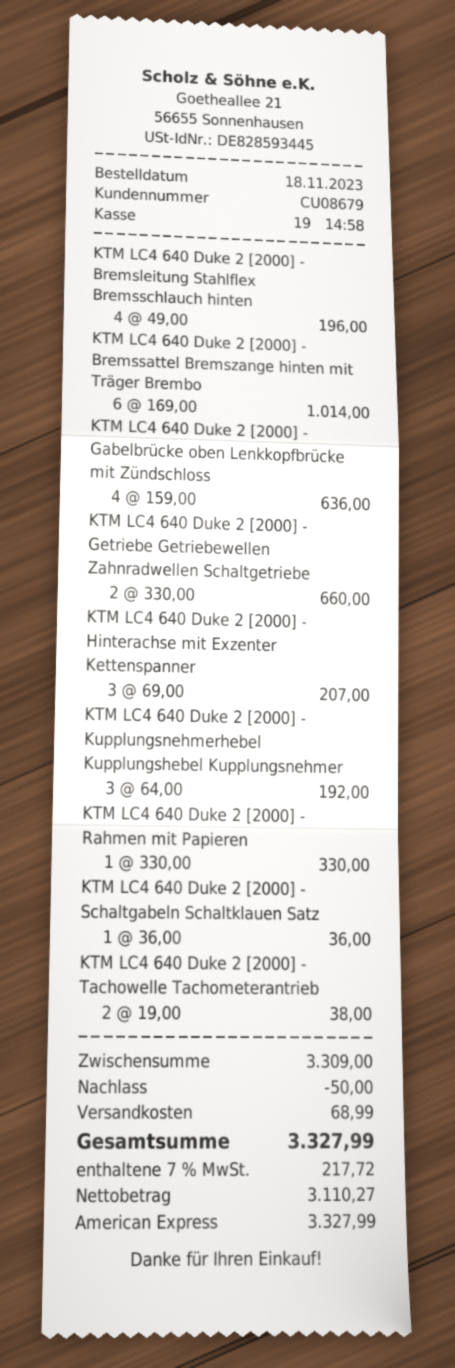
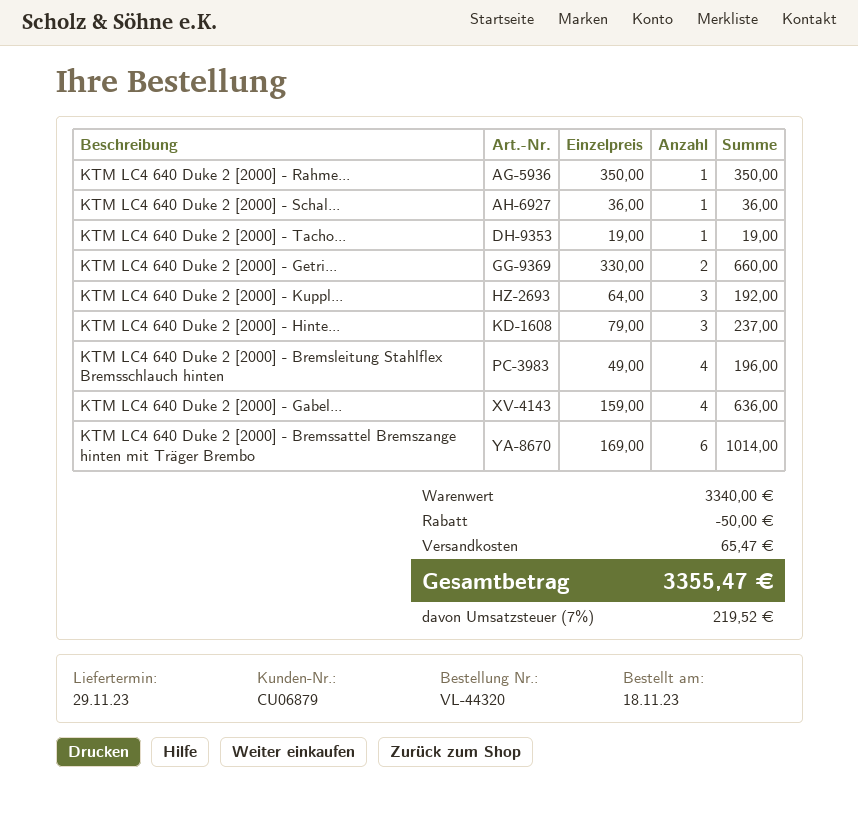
customer number: CU08679 -> CU06879
KTM LC4 640 Duke 2 [2000] - Hinterachse mit Exzenter Kettenspanner: 3 x 69.00 = 207.00 -> 3 x 79.00 = 237.00
KTM LC4 640 Duke 2 [2000] - Rahmen mit Papieren: 1 x 330.00 = 330.00 -> 1 x 350.00 = 350.00
KTM LC4 640 Duke 2 [2000] - Tachowelle Tachometerantrieb: 2 x 19.00 = 38.00 -> 1 x 19.00 = 19.00
subtotal: 3309.00 -> 3340.00
shipping: 68.99 -> 65.47
tax: 7% = 217.72 -> 7% = 219.52
total: 3327.99 -> 3355.47

